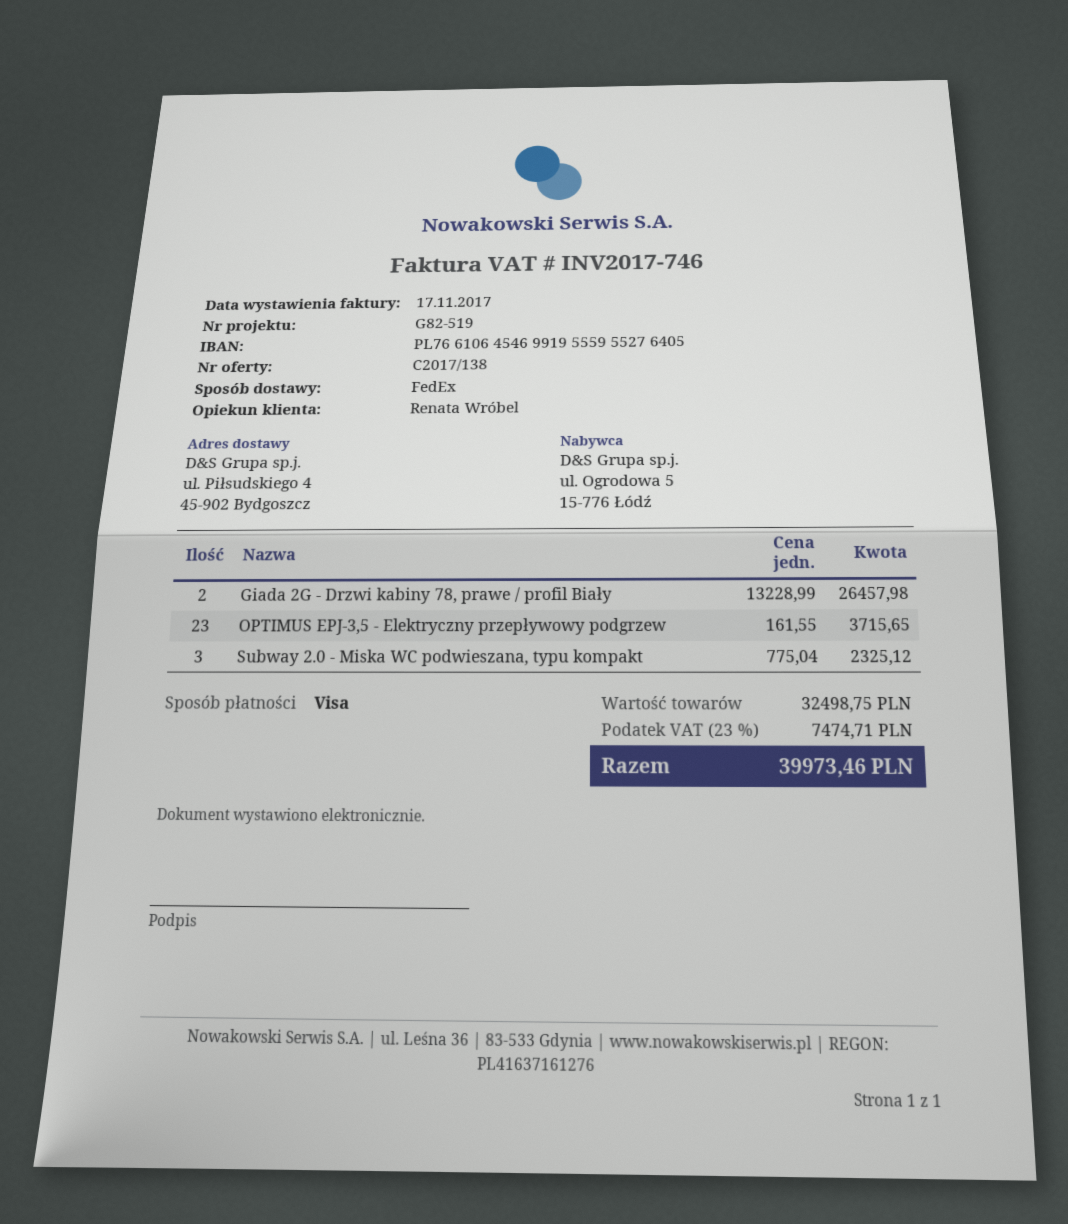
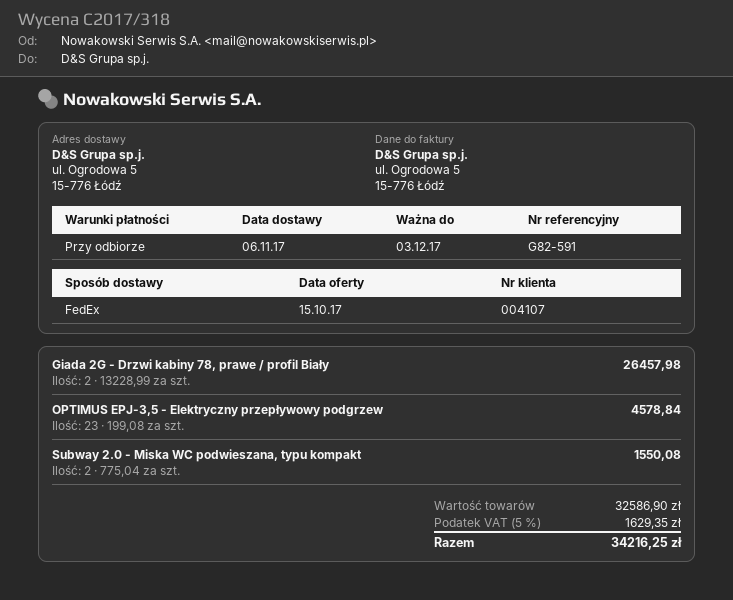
quote number: C2017/138 -> C2017/318
reference: G82-519 -> G82-591
ship to: ul. Piłsudskiego 4, 45-902 Bydgoszcz -> ul. Ogrodowa 5, 15-776 Łódź
OPTIMUS EPJ-3,5 - Elektryczny przepływowy podgrzew: 23 x 161.55 = 3715.65 -> 23 x 199.08 = 4578.84
Subway 2.0 - Miska WC podwieszana, typu kompakt: 3 x 775.04 = 2325.12 -> 2 x 775.04 = 1550.08
subtotal: 32498.75 -> 32586.90
tax: 23% = 7474.71 -> 5% = 1629.35
total: 39973.46 -> 34216.25

